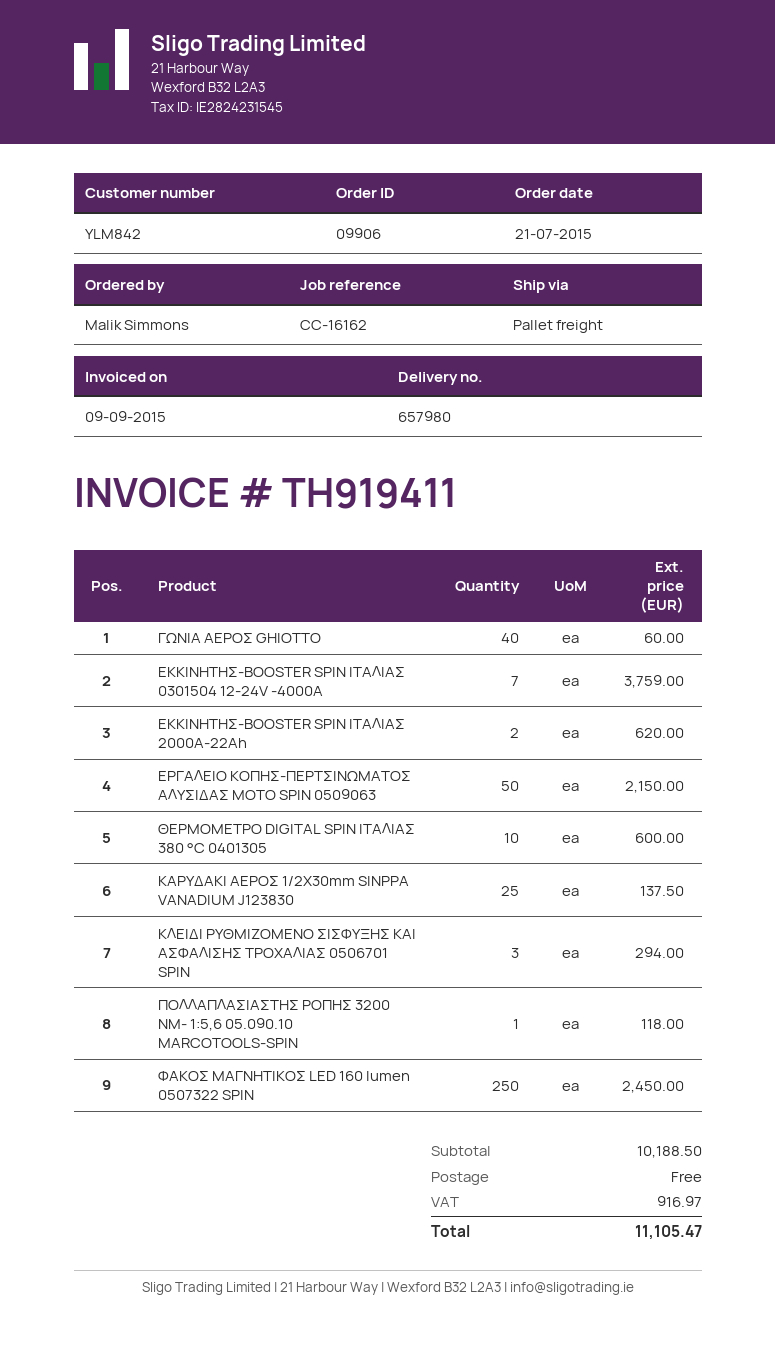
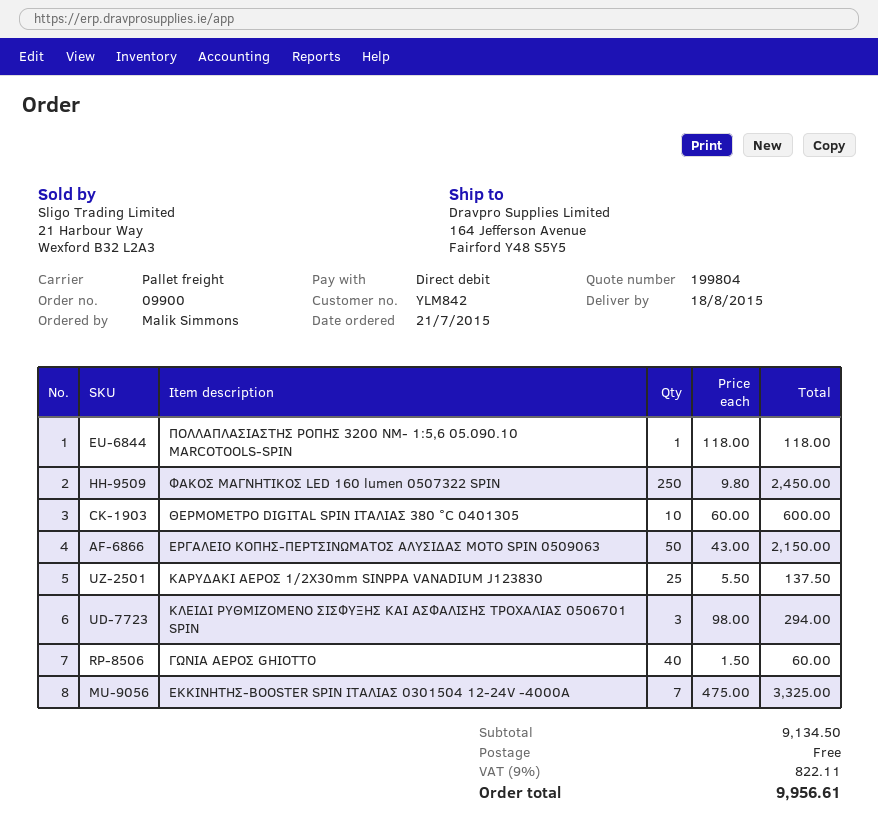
order number: 09906 -> 09900
ΕΚΚΙΝΗΤΗΣ-BOOSTER SPIN ΙΤΑΛΙΑΣ 0301504 12-24V -4000Α: 7 for 3759.00 -> 7 for 3325.00
ΕΚΚΙΝΗΤΗΣ-BOOSTER SPIN ΙΤΑΛΙΑΣ 2000A-22Ah: 2 for 620.00 -> none
subtotal: 10188.50 -> 9134.50
tax: 916.97 -> 822.11
total: 11105.47 -> 9956.61

